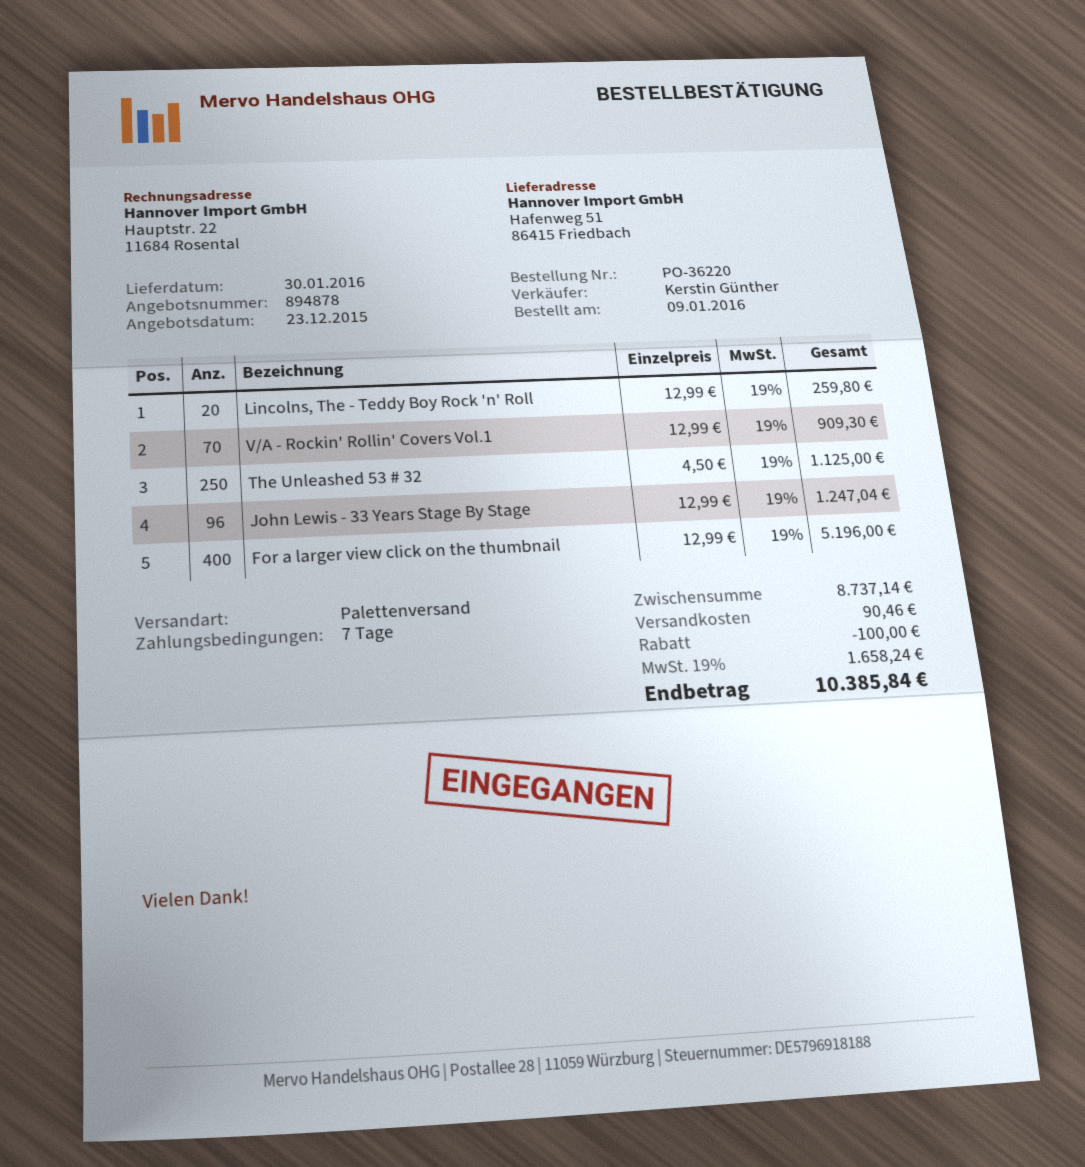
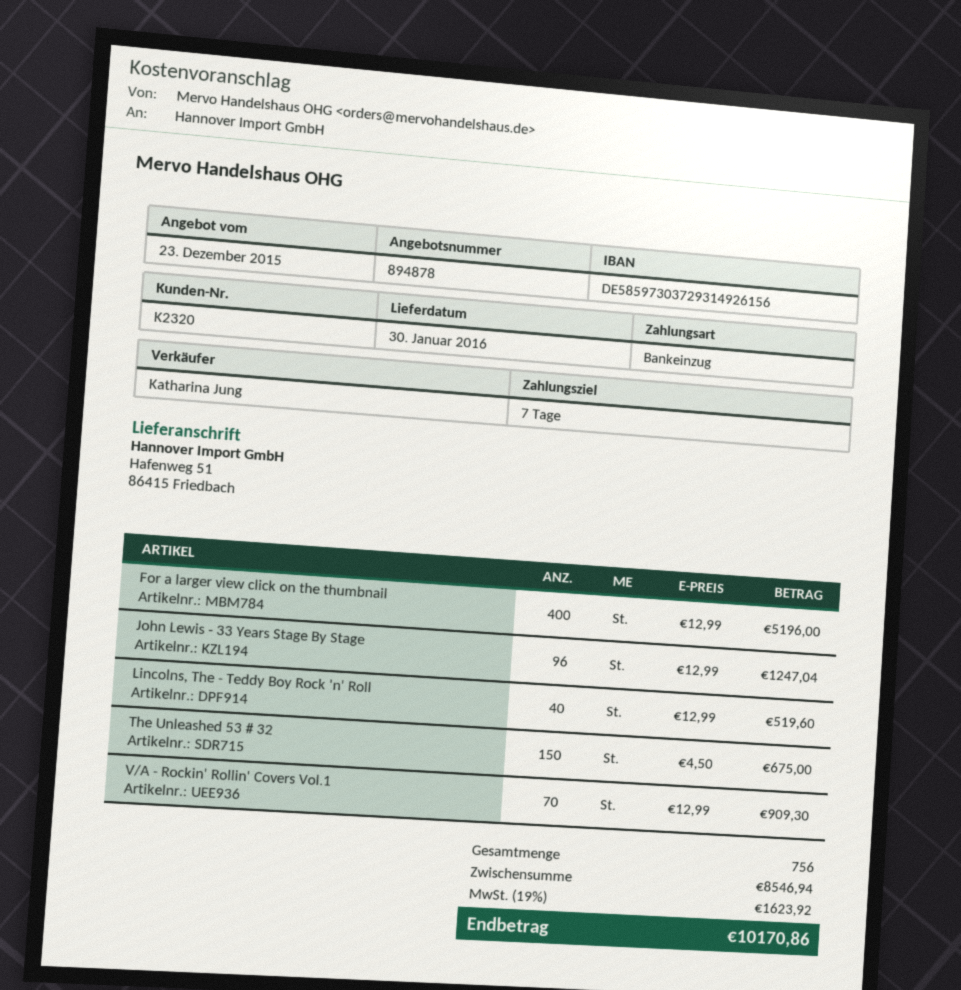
sales rep: Kerstin Günther -> Katharina Jung
Lincolns, The - Teddy Boy Rock 'n' Roll: 20 x 12.99 = 259.80 -> 40 x 12.99 = 519.60
The Unleashed 53 # 32: 250 x 4.50 = 1125.00 -> 150 x 4.50 = 675.00
subtotal: 8737.14 -> 8546.94
discount: 100.00 -> none
shipping: 90.46 -> none
tax: 19% = 1658.24 -> 19% = 1623.92
total: 10385.84 -> 10170.86

